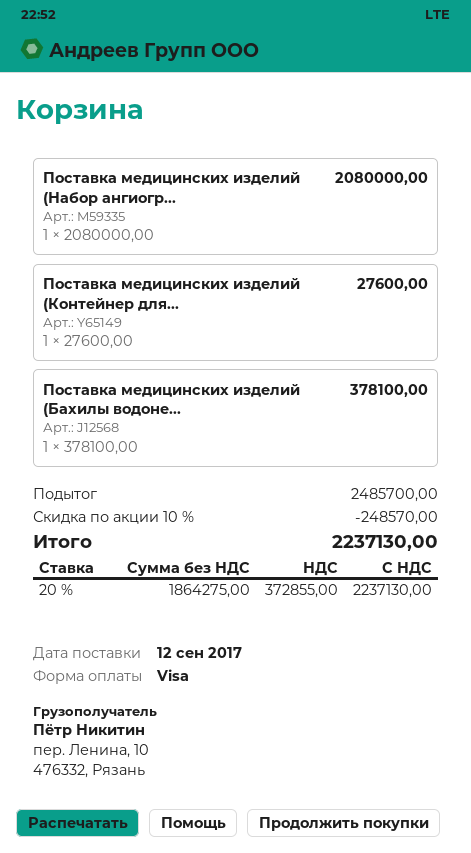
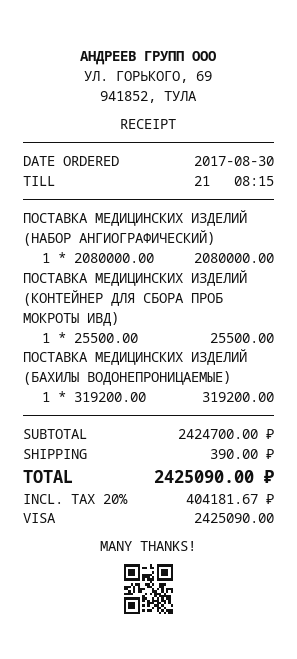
Поставка медицинских изделий (Контейнер для...: 1 x 27600.00 = 27600.00 -> 1 x 25500.00 = 25500.00
Поставка медицинских изделий (Бахилы водоне...: 1 x 378100.00 = 378100.00 -> 1 x 319200.00 = 319200.00
subtotal: 2485700.00 -> 2424700.00
discount: 10% = 248570.00 -> none
shipping: none -> 390.00
tax: 20% = 372855.00 -> 20% = 404181.67
total: 2237130.00 -> 2425090.00

